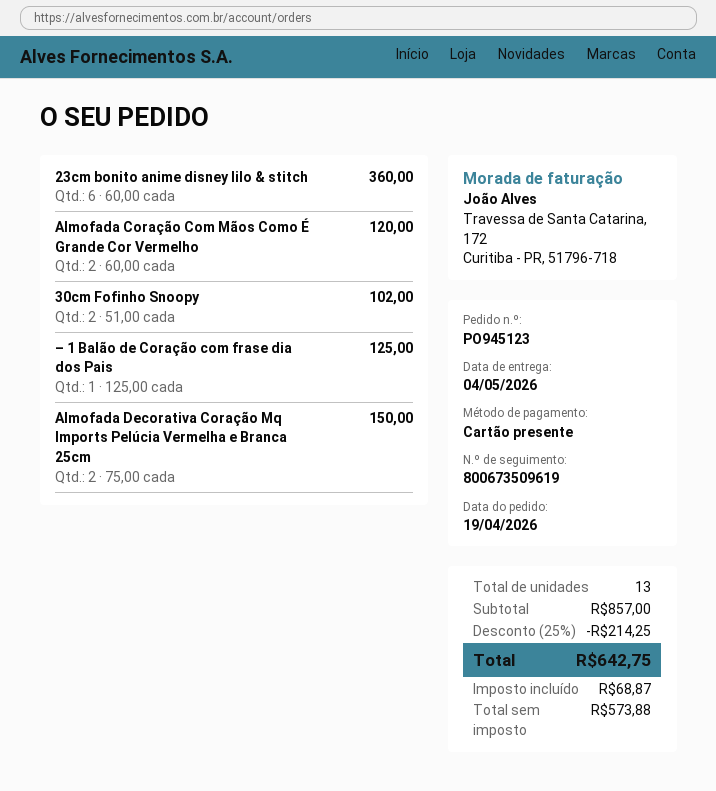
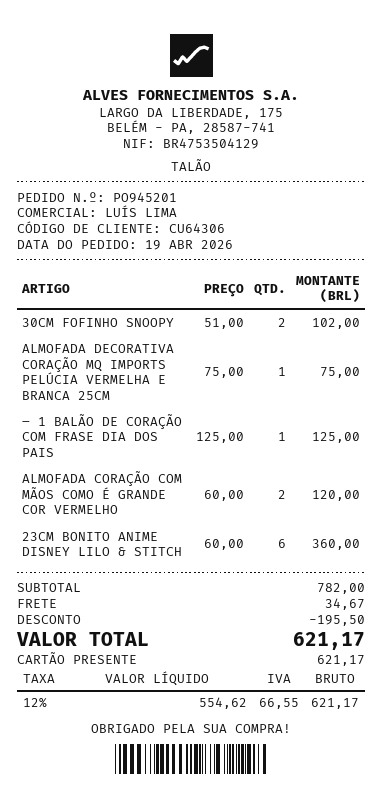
order number: PO945123 -> PO945201
Almofada Decorativa Coração Mq Imports Pelúcia Vermelha e Branca 25cm: 2 x 75.00 = 150.00 -> 1 x 75.00 = 75.00
subtotal: 857.00 -> 782.00
discount: 214.25 -> 195.50
shipping: none -> 34.67
net: 573.88 -> 554.62
tax: 68.87 -> 66.55
total: 642.75 -> 621.17

